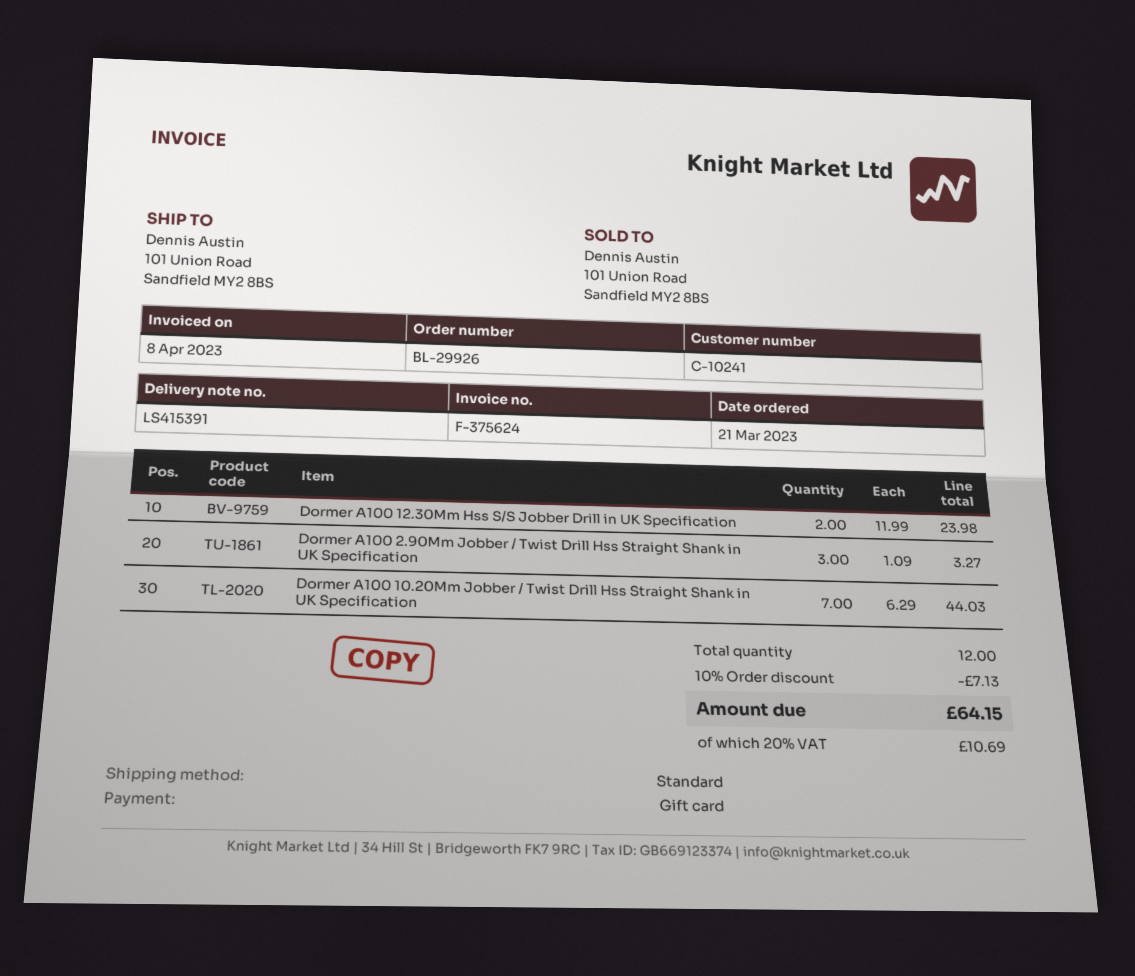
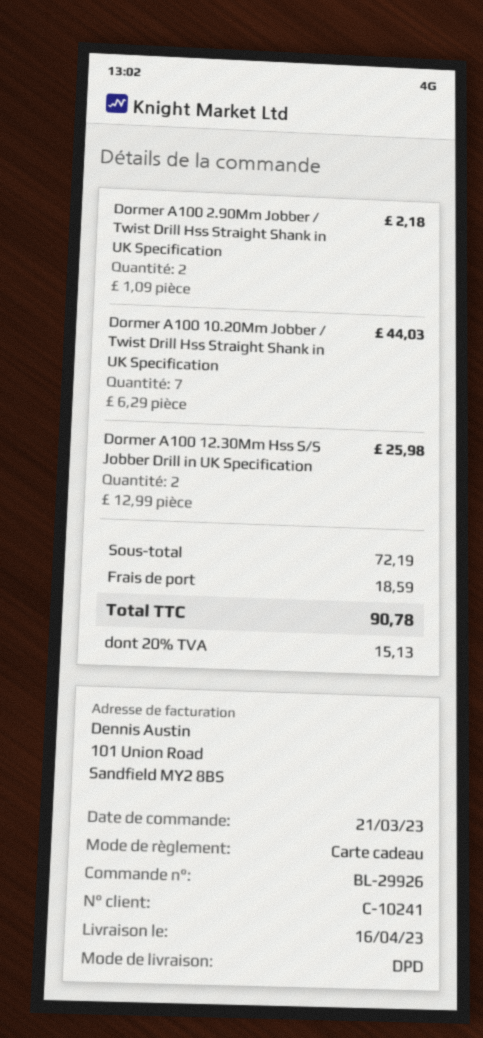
shipping method: standard -> DPD
Dormer A100 12.30Mm Hss S/S Jobber Drill in UK Specification: 2 x 11.99 = 23.98 -> 2 x 12.99 = 25.98
Dormer A100 2.90Mm Jobber / Twist Drill Hss Straight Shank in UK Specification: 3 x 1.09 = 3.27 -> 2 x 1.09 = 2.18
discount: 10% = 7.13 -> none
shipping: none -> 18.59
tax: 20% = 10.69 -> 20% = 15.13
total: 64.15 -> 90.78

